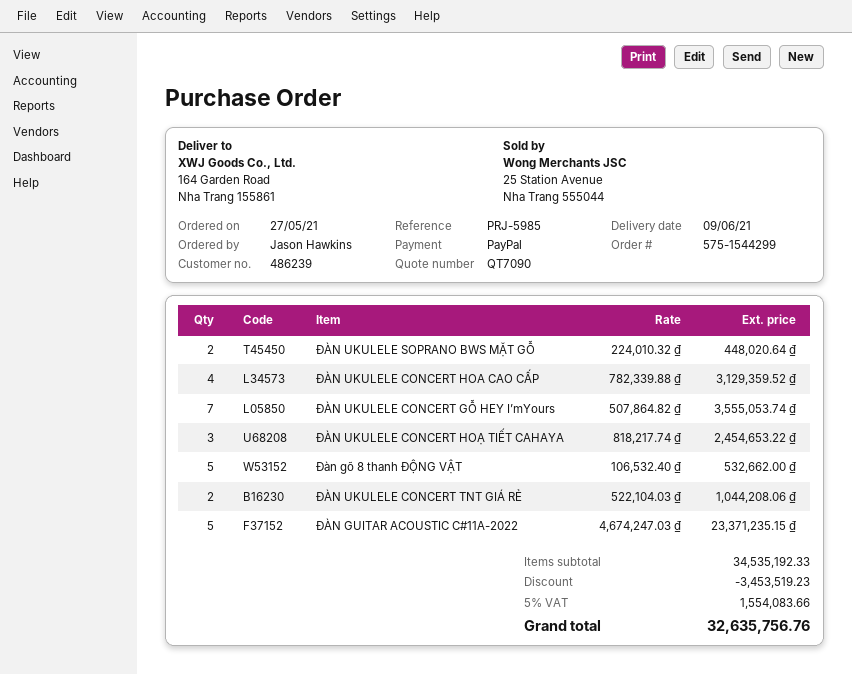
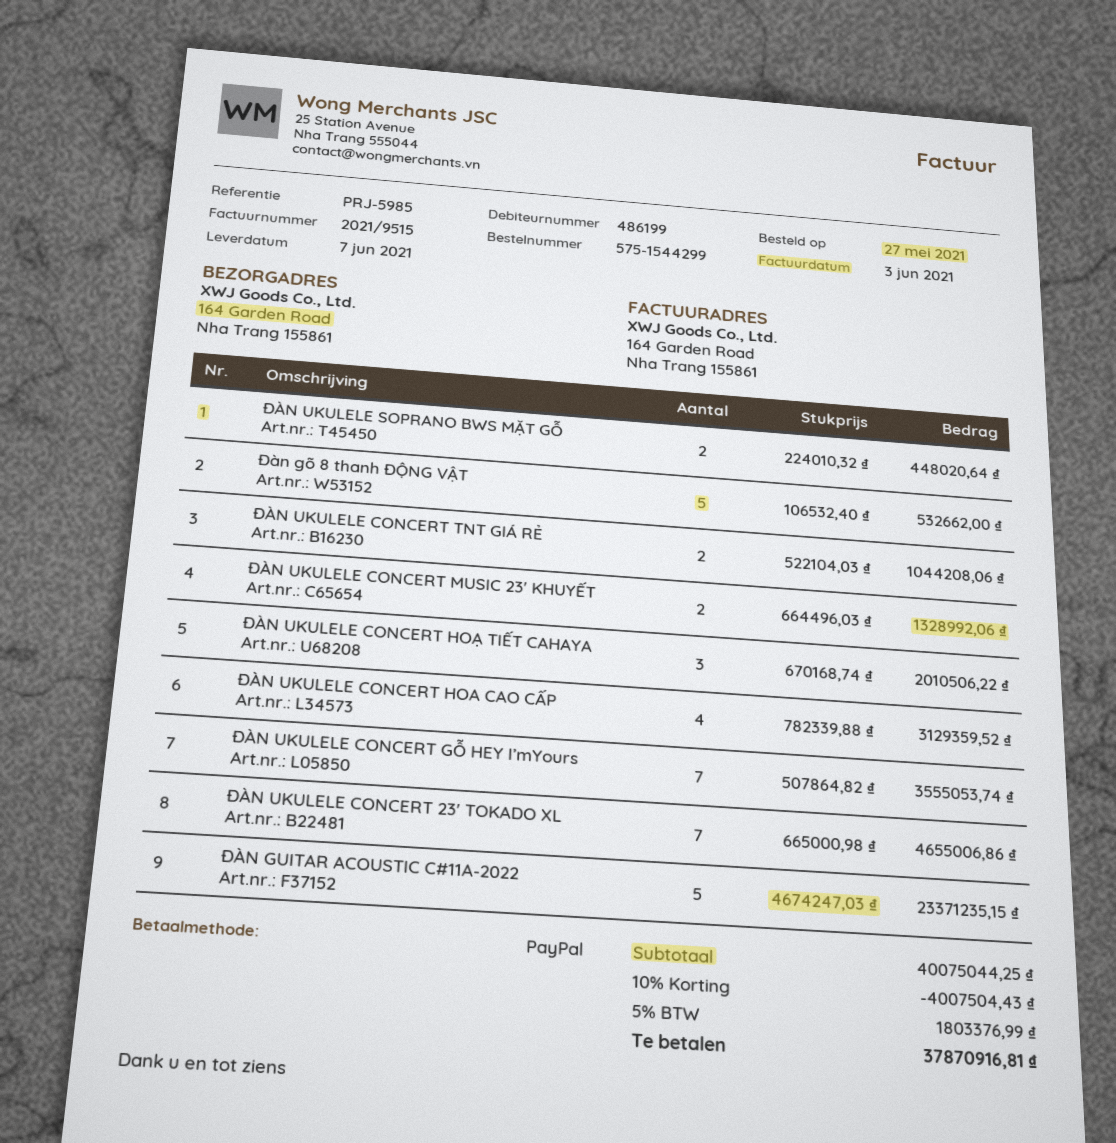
delivery date: 2021-06-09 -> 2021-06-07
customer number: 486239 -> 486199
ĐÀN UKULELE CONCERT HOẠ TIẾT CAHAYA: 3 x 818217.74 = 2454653.22 -> 3 x 670168.74 = 2010506.22
ĐÀN UKULELE CONCERT MUSIC 23' KHUYẾT: none -> 2 x 664496.03 = 1328992.06
ĐÀN UKULELE CONCERT 23' TOKADO XL: none -> 7 x 665000.98 = 4655006.86
subtotal: 34535192.33 -> 40075044.25
discount: 3453519.23 -> 4007504.43
tax: 5% = 1554083.66 -> 5% = 1803376.99
total: 32635756.76 -> 37870916.81

